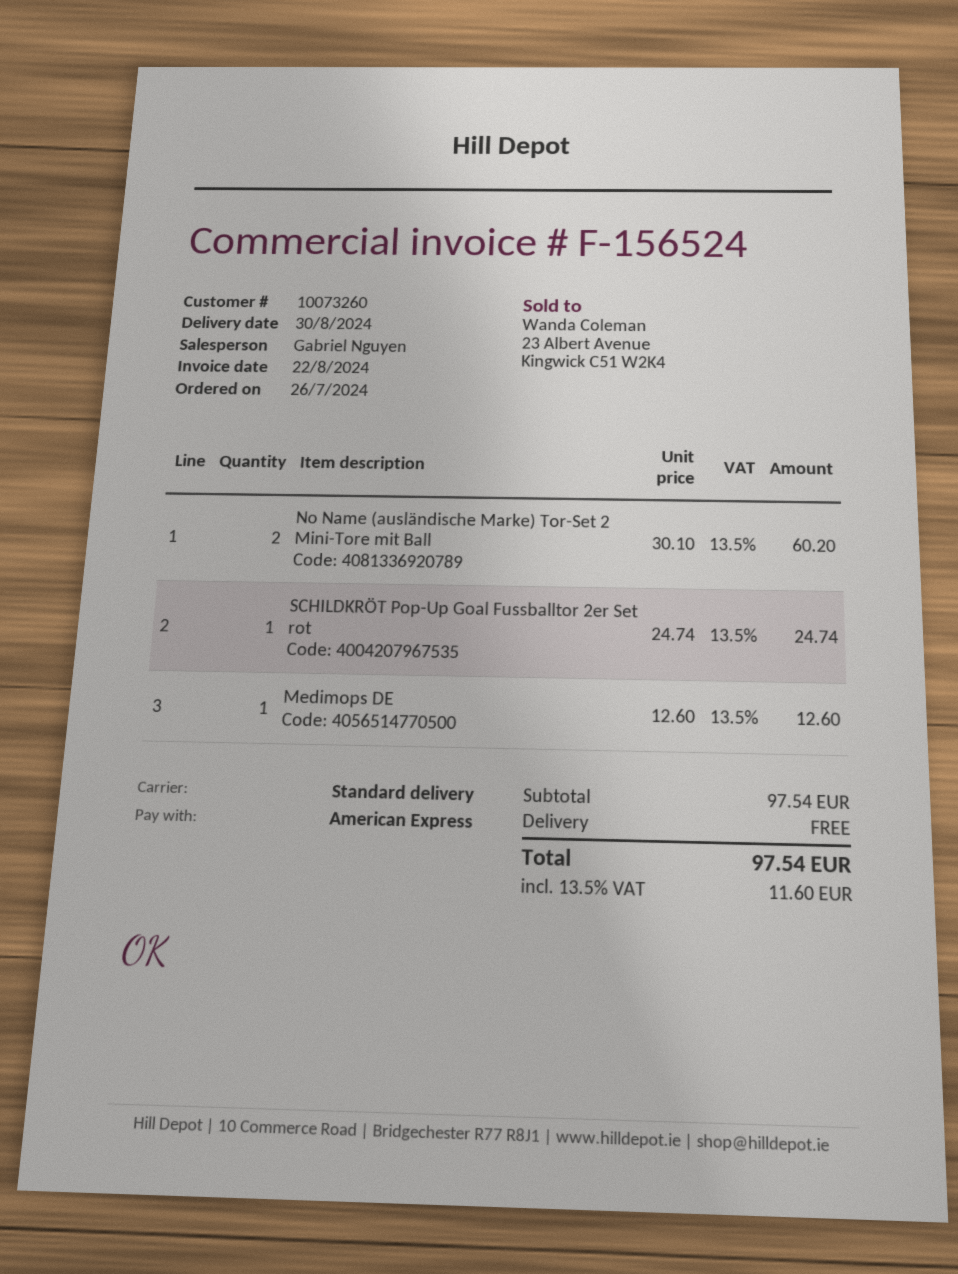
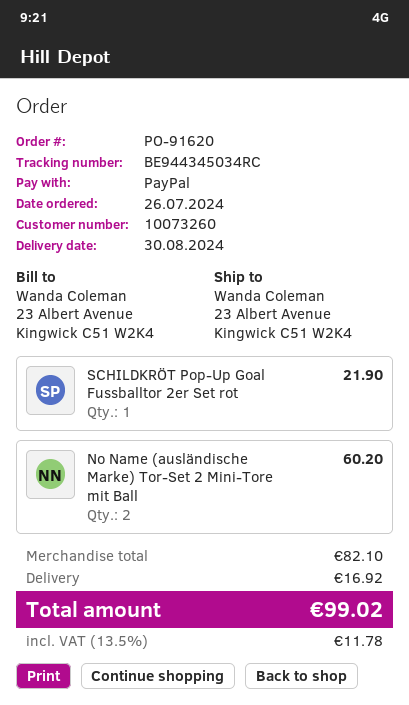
payment method: American Express -> PayPal
SCHILDKRÖT Pop-Up Goal Fussballtor 2er Set rot: 1 for 24.74 -> 1 for 21.90
Medimops DE: 1 for 12.60 -> none
subtotal: 97.54 -> 82.10
shipping: 0.00 -> 16.92
tax: 13.5% = 11.60 -> 13.5% = 11.78
total: 97.54 -> 99.02

